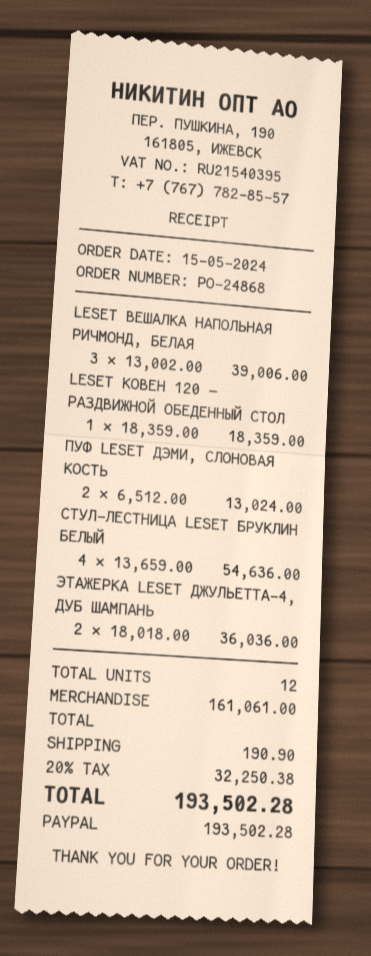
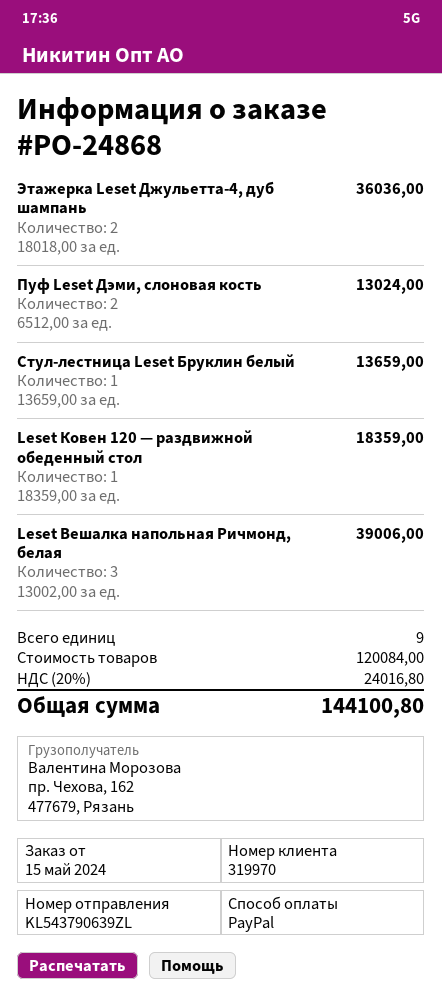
СТУЛ-ЛЕСТНИЦА LESET БРУКЛИН БЕЛЫЙ: 4 x 13659.00 = 54636.00 -> 1 x 13659.00 = 13659.00
total quantity: 12 -> 9
subtotal: 161061.00 -> 120084.00
shipping: 190.90 -> none
tax: 20% = 32250.38 -> 20% = 24016.80
total: 193502.28 -> 144100.80

